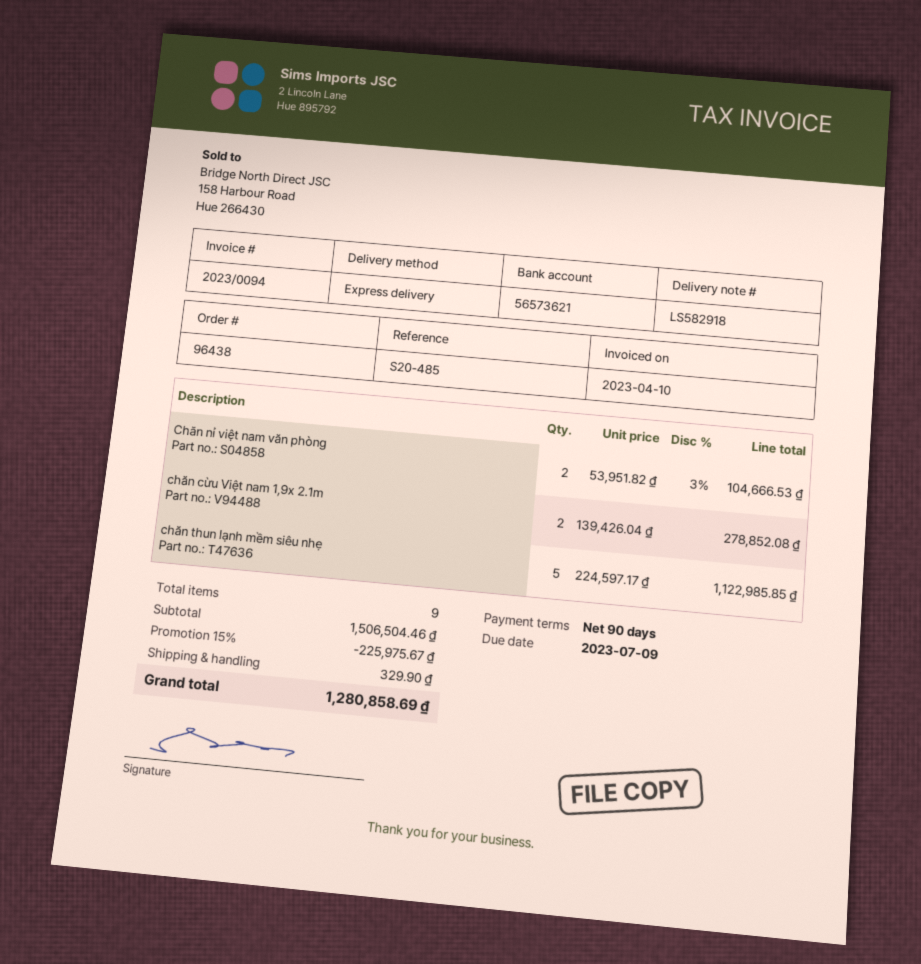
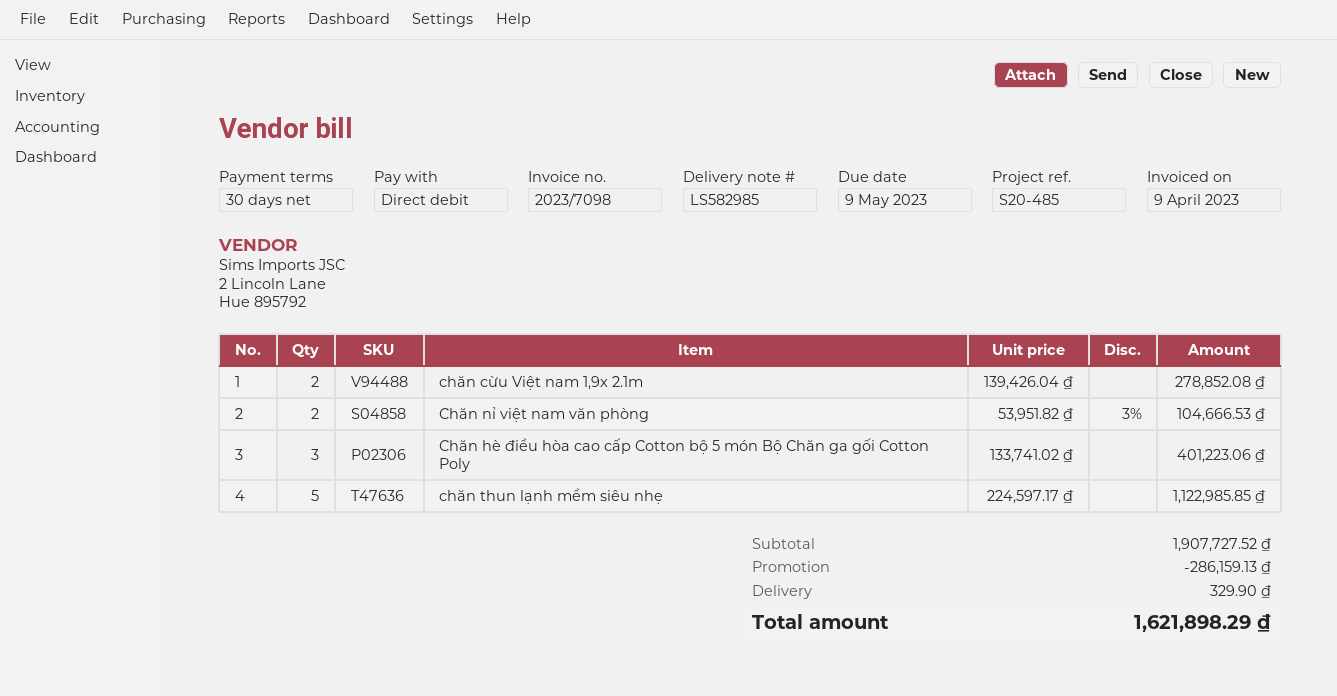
delivery note number: LS582918 -> LS582985
invoice number: 2023/0094 -> 2023/7098
invoice date: 2023-04-10 -> 2023-04-09
payment terms: 90 days -> 30 days
due date: 2023-07-09 -> 2023-05-09
Chăn hè điều hòa cao cấp Cotton bộ 5 món Bộ Chăn ga gối Cotton Poly: none -> 3 x 133741.02 = 401223.06
subtotal: 1506504.46 -> 1907727.52
discount: 225975.67 -> 286159.13
total: 1280858.69 -> 1621898.29

